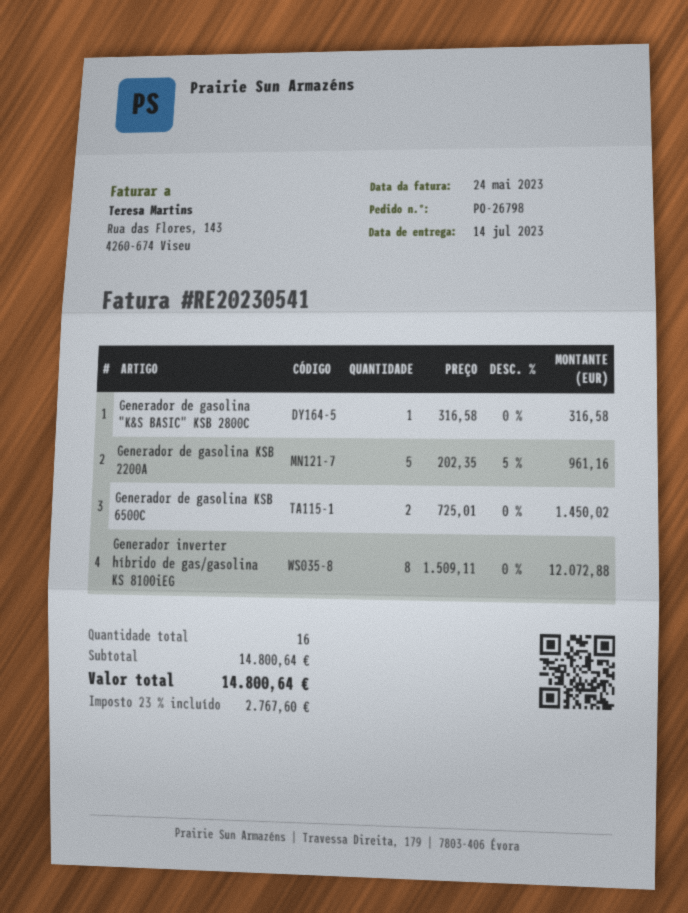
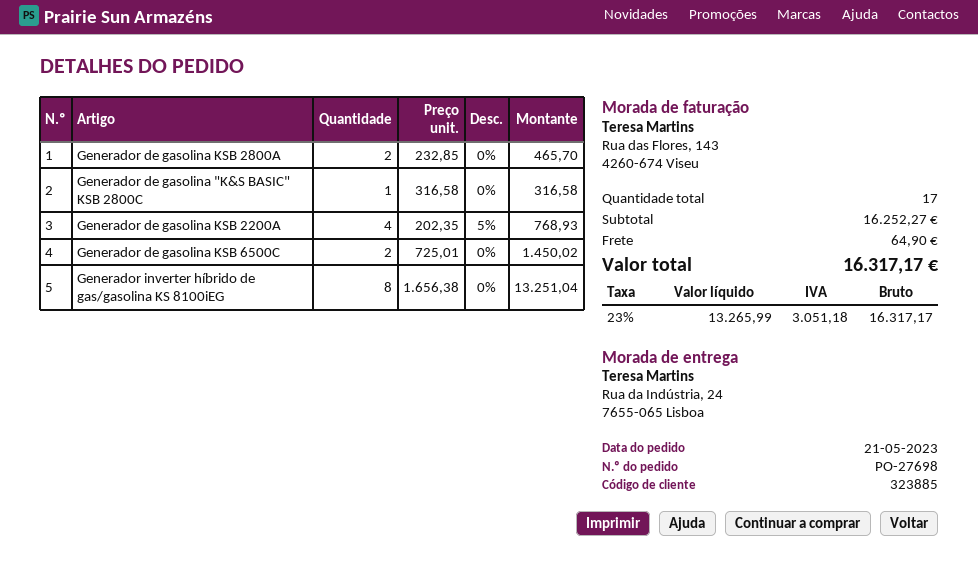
order number: PO-26798 -> PO-27698
Generador de gasolina KSB 2200A: 5 x 202.35 - 5% = 961.16 -> 4 x 202.35 - 5% = 768.93
Generador inverter híbrido de gas/gasolina KS 8100iEG: 8 x 1509.11 = 12072.88 -> 8 x 1656.38 = 13251.04
Generador de gasolina KSB 2800A: none -> 2 x 232.85 = 465.70
total quantity: 16 -> 17
subtotal: 14800.64 -> 16252.27
shipping: none -> 64.90
tax: 23% = 2767.60 -> 23% = 3051.18
total: 14800.64 -> 16317.17

